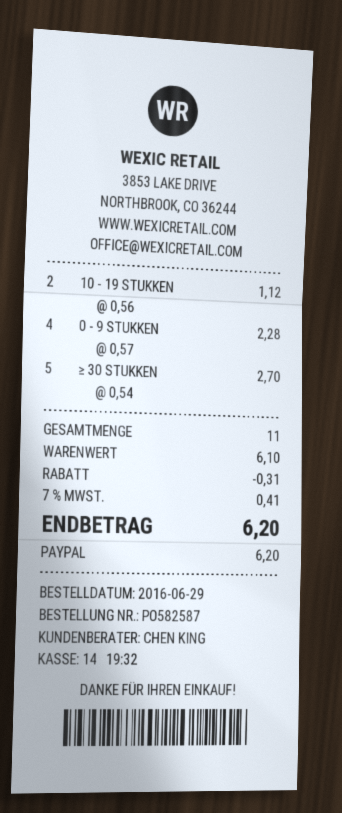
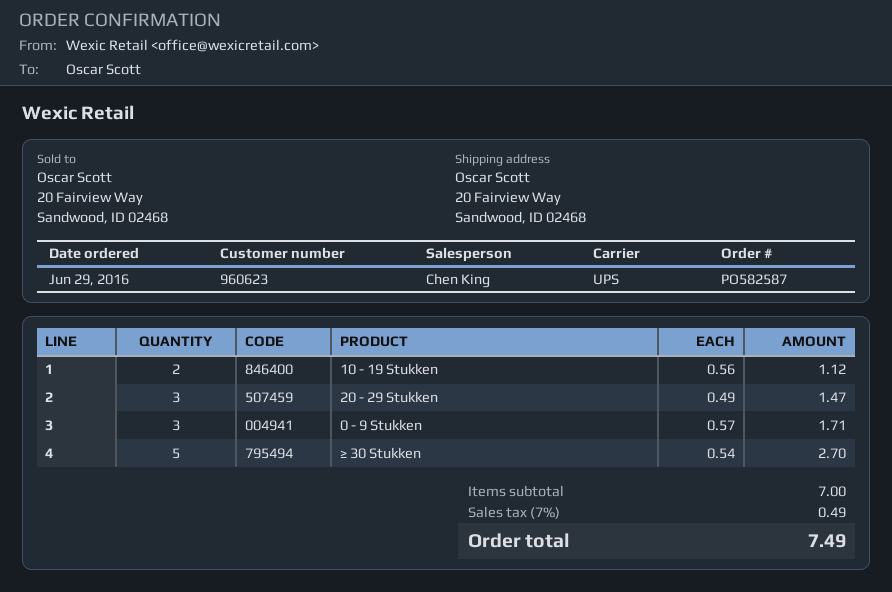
0 - 9 STUKKEN: 4 x 0.57 = 2.28 -> 3 x 0.57 = 1.71
20 - 29 Stukken: none -> 3 x 0.49 = 1.47
subtotal: 6.10 -> 7.00
discount: 0.31 -> none
tax: 7% = 0.41 -> 7% = 0.49
total: 6.20 -> 7.49

